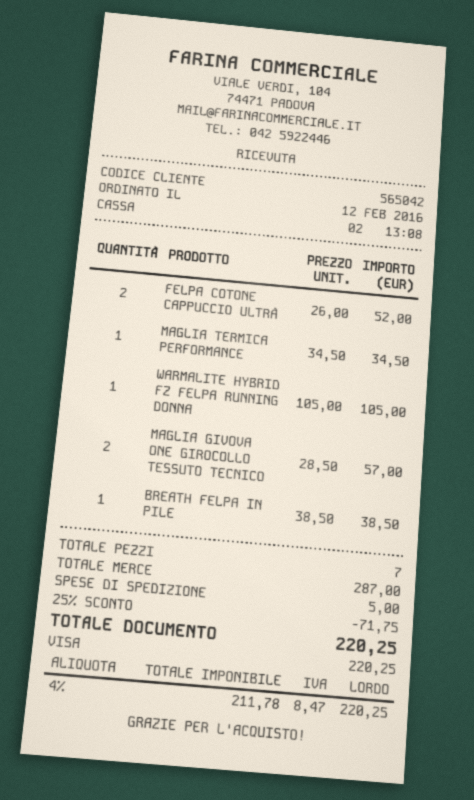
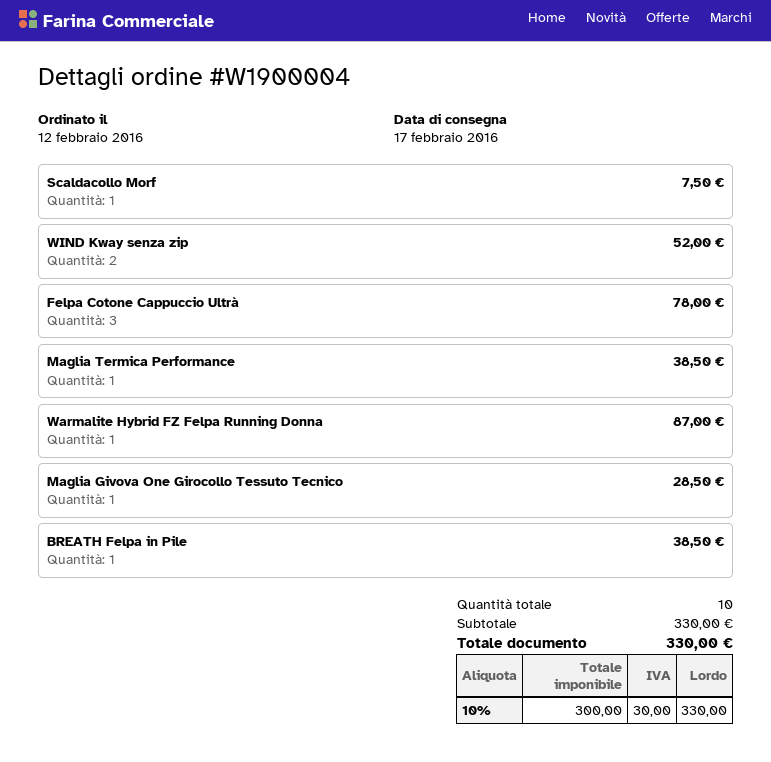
FELPA COTONE CAPPUCCIO ULTRÀ: 2 for 52.00 -> 3 for 78.00
MAGLIA TERMICA PERFORMANCE: 1 for 34.50 -> 1 for 38.50
WARMALITE HYBRID FZ FELPA RUNNING DONNA: 1 for 105.00 -> 1 for 87.00
MAGLIA GIVOVA ONE GIROCOLLO TESSUTO TECNICO: 2 for 57.00 -> 1 for 28.50
Scaldacollo Morf: none -> 1 for 7.50
WIND Kway senza zip: none -> 2 for 52.00
total quantity: 7 -> 10
subtotal: 287.00 -> 330.00
discount: 25% = 71.75 -> none
shipping: 5.00 -> none
net: 211.78 -> 300.00
tax: 4% = 8.47 -> 10% = 30.00
total: 220.25 -> 330.00

